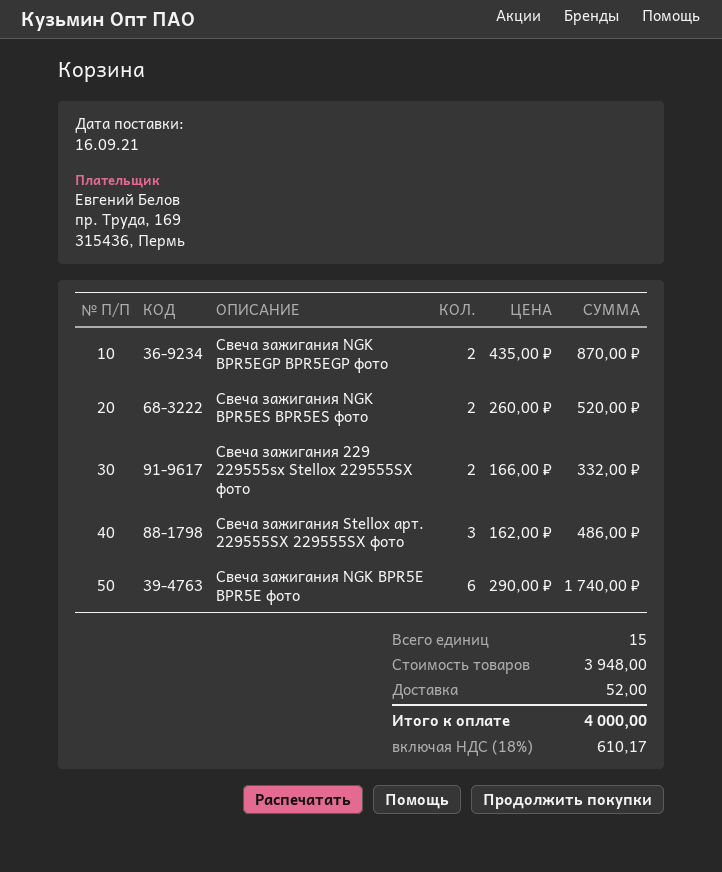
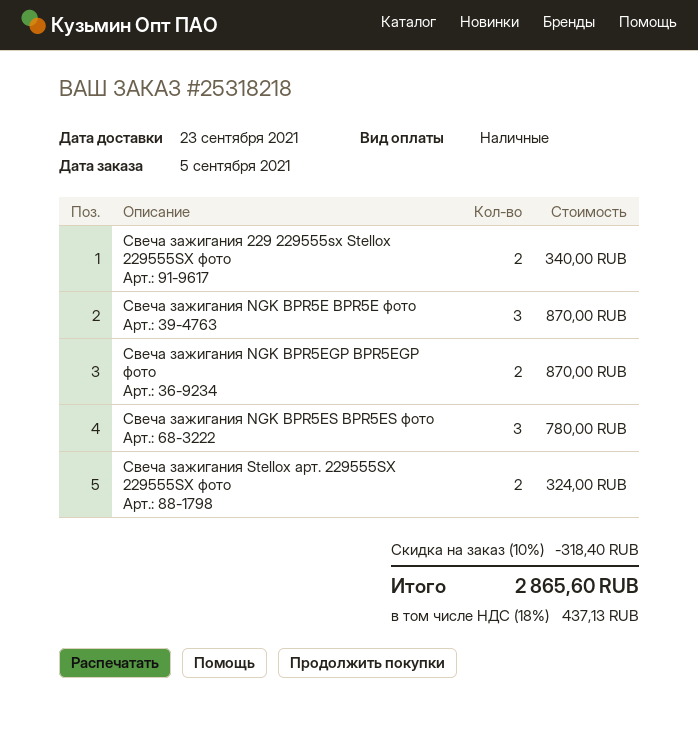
delivery date: 2021-09-16 -> 2021-09-23
Свеча зажигания NGK BPR5ES BPR5ES фото: 2 for 520.00 -> 3 for 780.00
Свеча зажигания 229 229555sx Stellox 229555SX фото: 2 for 332.00 -> 2 for 340.00
Свеча зажигания Stellox арт. 229555SX 229555SX фото: 3 for 486.00 -> 2 for 324.00
Свеча зажигания NGK BPR5E BPR5E фото: 6 for 1740.00 -> 3 for 870.00
discount: none -> 10% = 318.40
shipping: 52.00 -> none
tax: 18% = 610.17 -> 18% = 437.13
total: 4000.00 -> 2865.60

